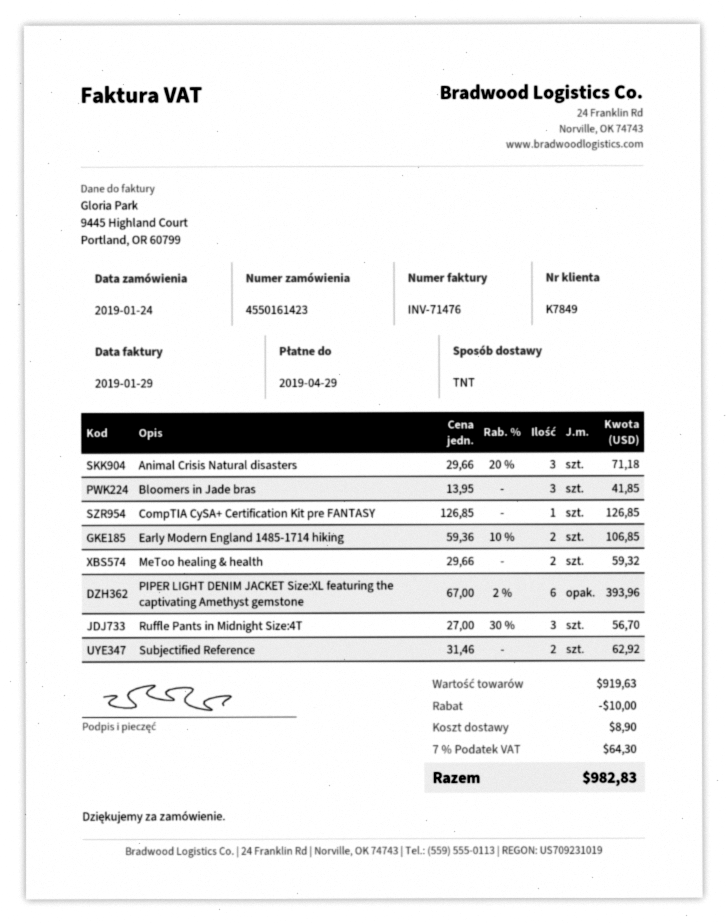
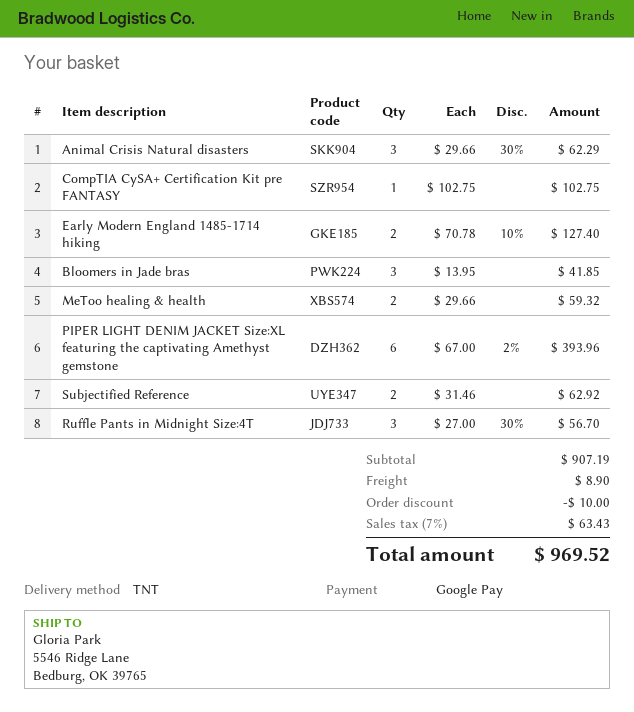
Animal Crisis Natural disasters: 3 x 29.66 - 20% = 71.18 -> 3 x 29.66 - 30% = 62.29
CompTIA CySA+ Certification Kit pre FANTASY: 1 x 126.85 = 126.85 -> 1 x 102.75 = 102.75
Early Modern England 1485-1714 hiking: 2 x 59.36 - 10% = 106.85 -> 2 x 70.78 - 10% = 127.40
subtotal: 919.63 -> 907.19
tax: 7% = 64.30 -> 7% = 63.43
total: 982.83 -> 969.52

